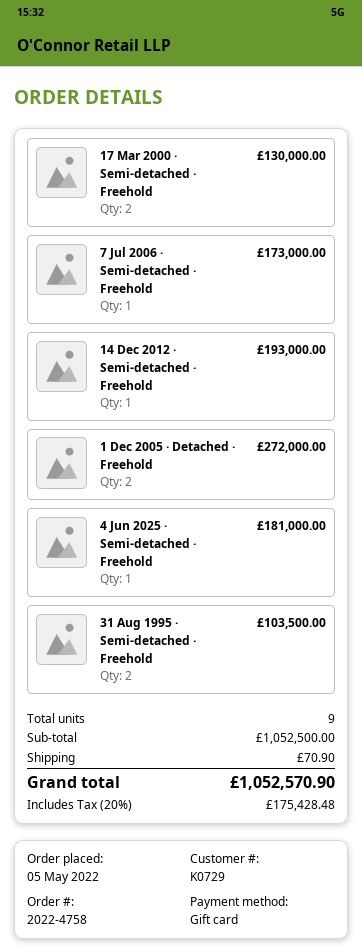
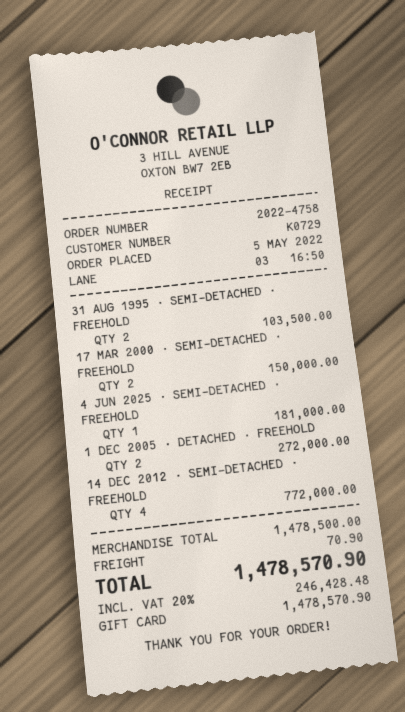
17 Mar 2000 · Semi-detached · Freehold: 2 for 130000.00 -> 2 for 150000.00
7 Jul 2006 · Semi-detached · Freehold: 1 for 173000.00 -> none
14 Dec 2012 · Semi-detached · Freehold: 1 for 193000.00 -> 4 for 772000.00
subtotal: 1052500.00 -> 1478500.00
tax: 20% = 175428.48 -> 20% = 246428.48
total: 1052570.90 -> 1478570.90

